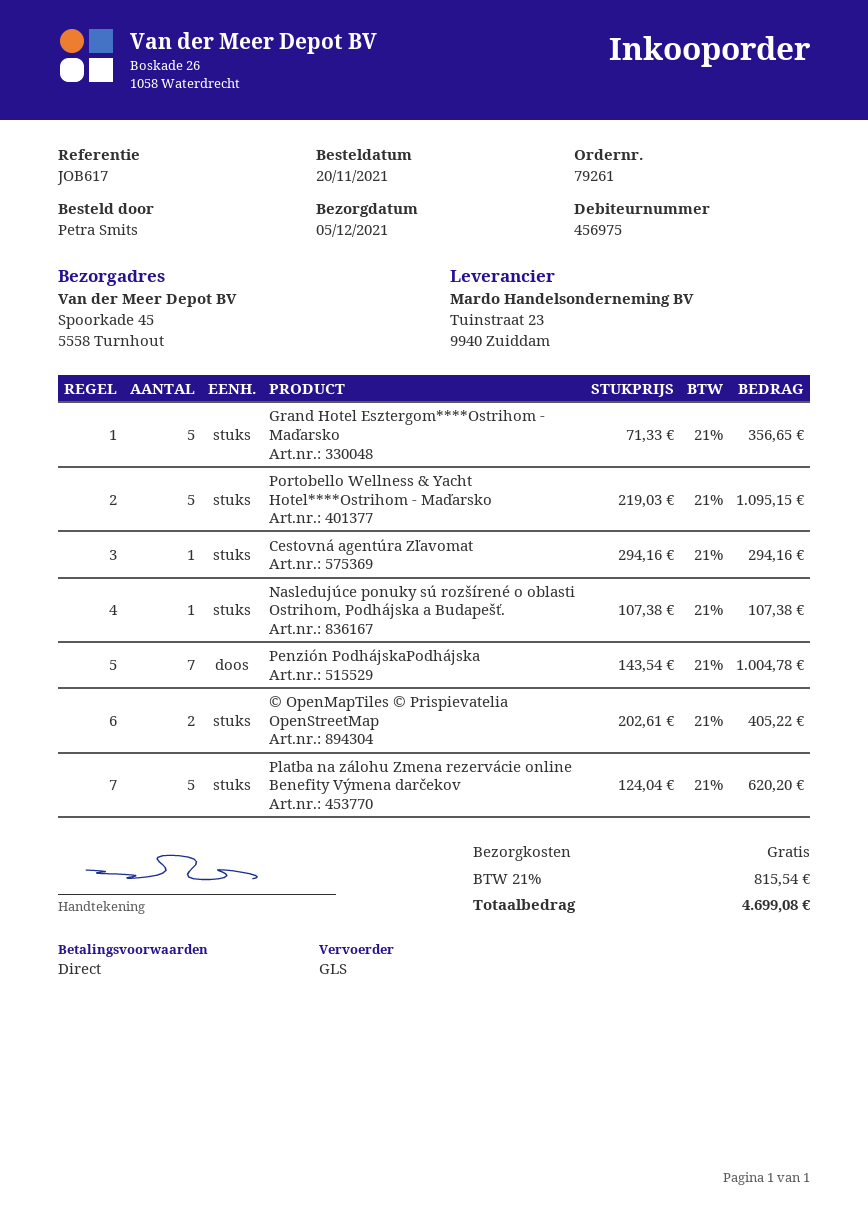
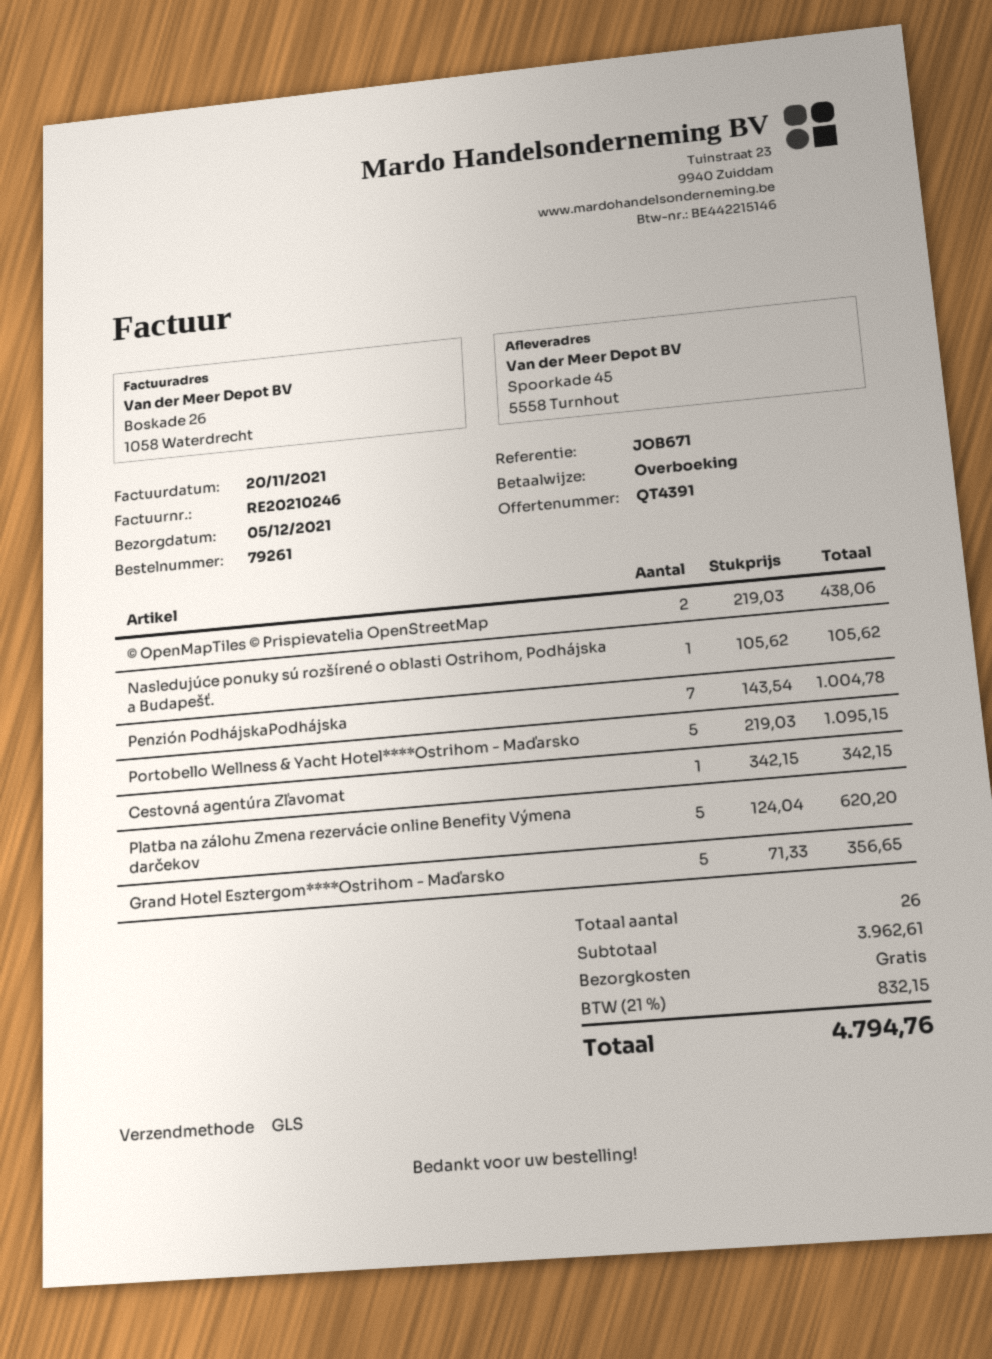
reference: JOB617 -> JOB671
Cestovná agentúra Zľavomat: 1 x 294.16 = 294.16 -> 1 x 342.15 = 342.15
Nasledujúce ponuky sú rozšírené o oblasti Ostrihom, Podhájska a Budapešť.: 1 x 107.38 = 107.38 -> 1 x 105.62 = 105.62
© OpenMapTiles © Prispievatelia OpenStreetMap: 2 x 202.61 = 405.22 -> 2 x 219.03 = 438.06
tax: 21% = 815.54 -> 21% = 832.15
total: 4699.08 -> 4794.76

